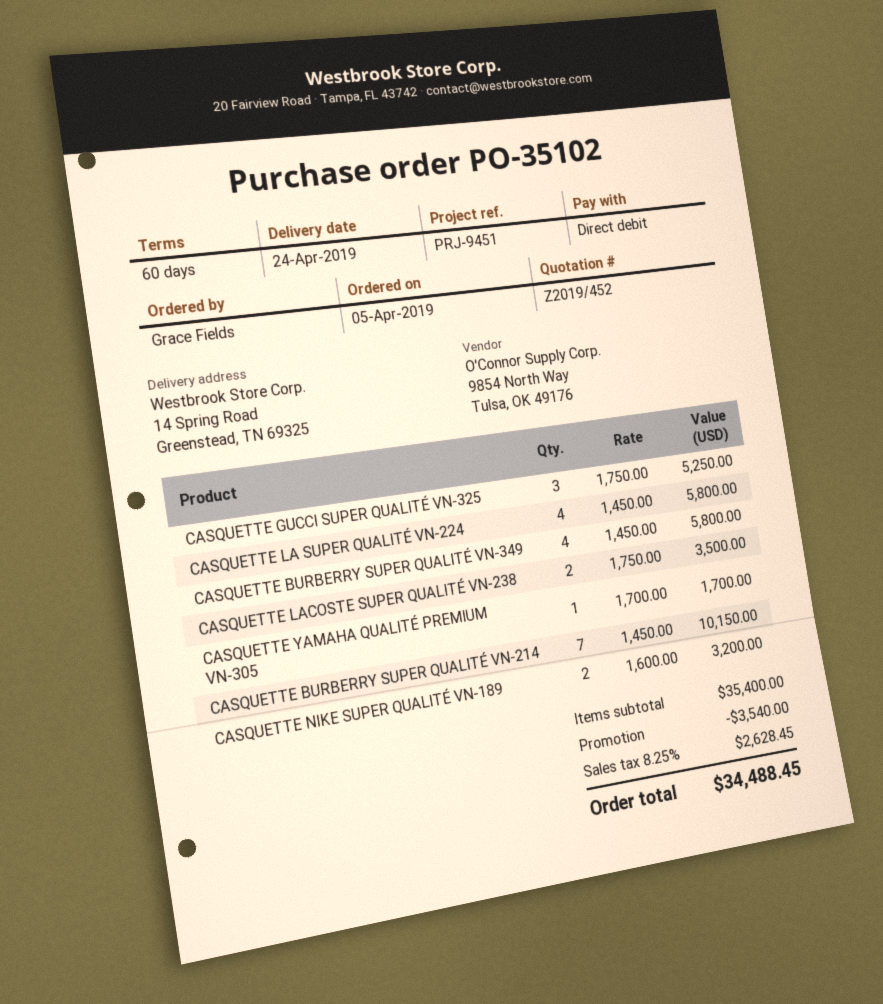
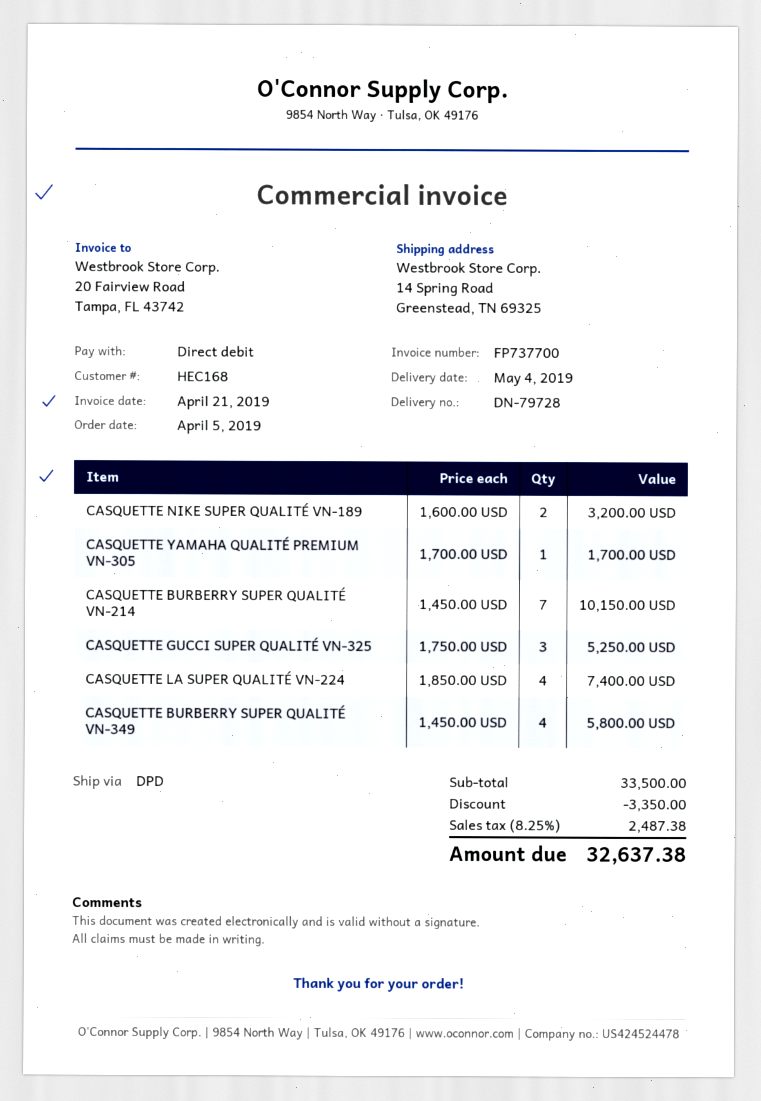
delivery date: 2019-04-24 -> 2019-05-04
CASQUETTE LA SUPER QUALITÉ VN-224: 4 x 1450.00 = 5800.00 -> 4 x 1850.00 = 7400.00
CASQUETTE LACOSTE SUPER QUALITÉ VN-238: 2 x 1750.00 = 3500.00 -> none
subtotal: 35400.00 -> 33500.00
discount: 3540.00 -> 3350.00
tax: 8.25% = 2628.45 -> 8.25% = 2487.38
total: 34488.45 -> 32637.38

